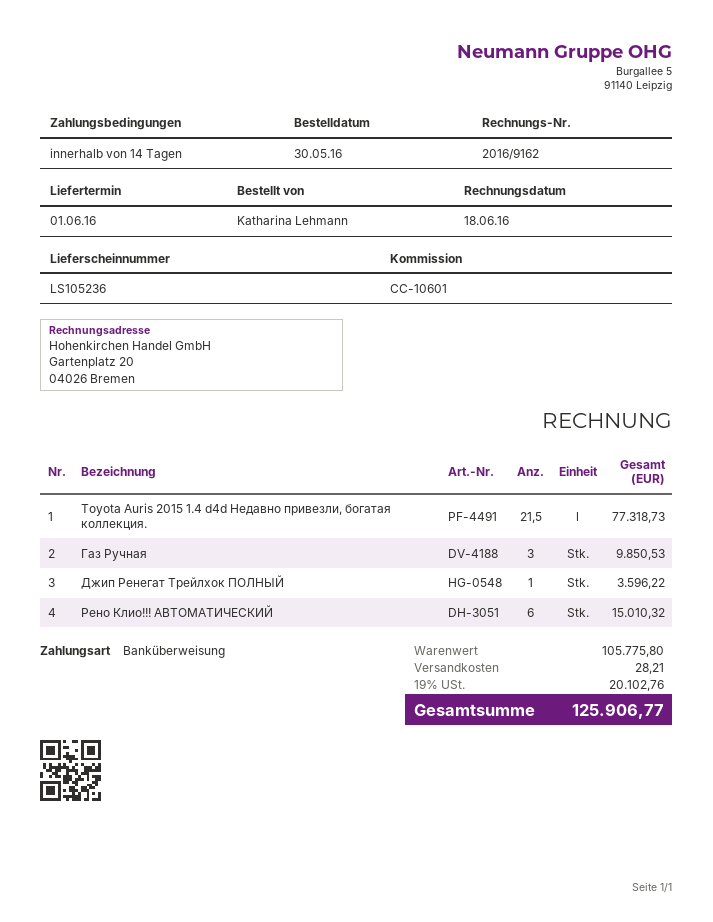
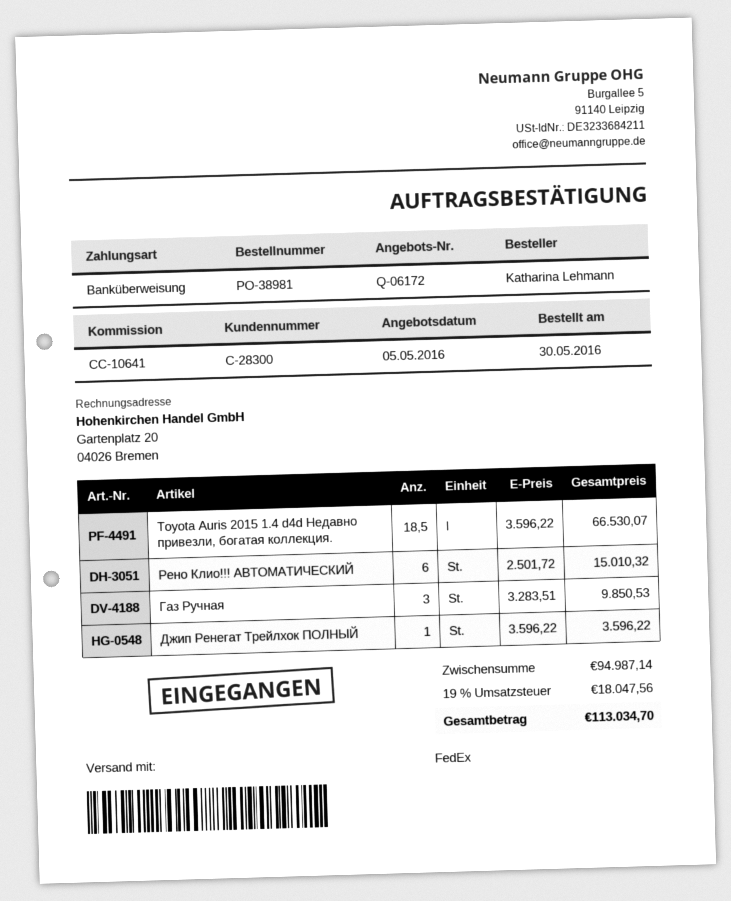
reference: CC-10601 -> CC-10641
Toyota Auris 2015 1.4 d4d Недавно привезли, богатая коллекция.: 21.5 for 77318.73 -> 18.5 for 66530.07
subtotal: 105775.80 -> 94987.14
shipping: 28.21 -> none
tax: 19% = 20102.76 -> 19% = 18047.56
total: 125906.77 -> 113034.70

